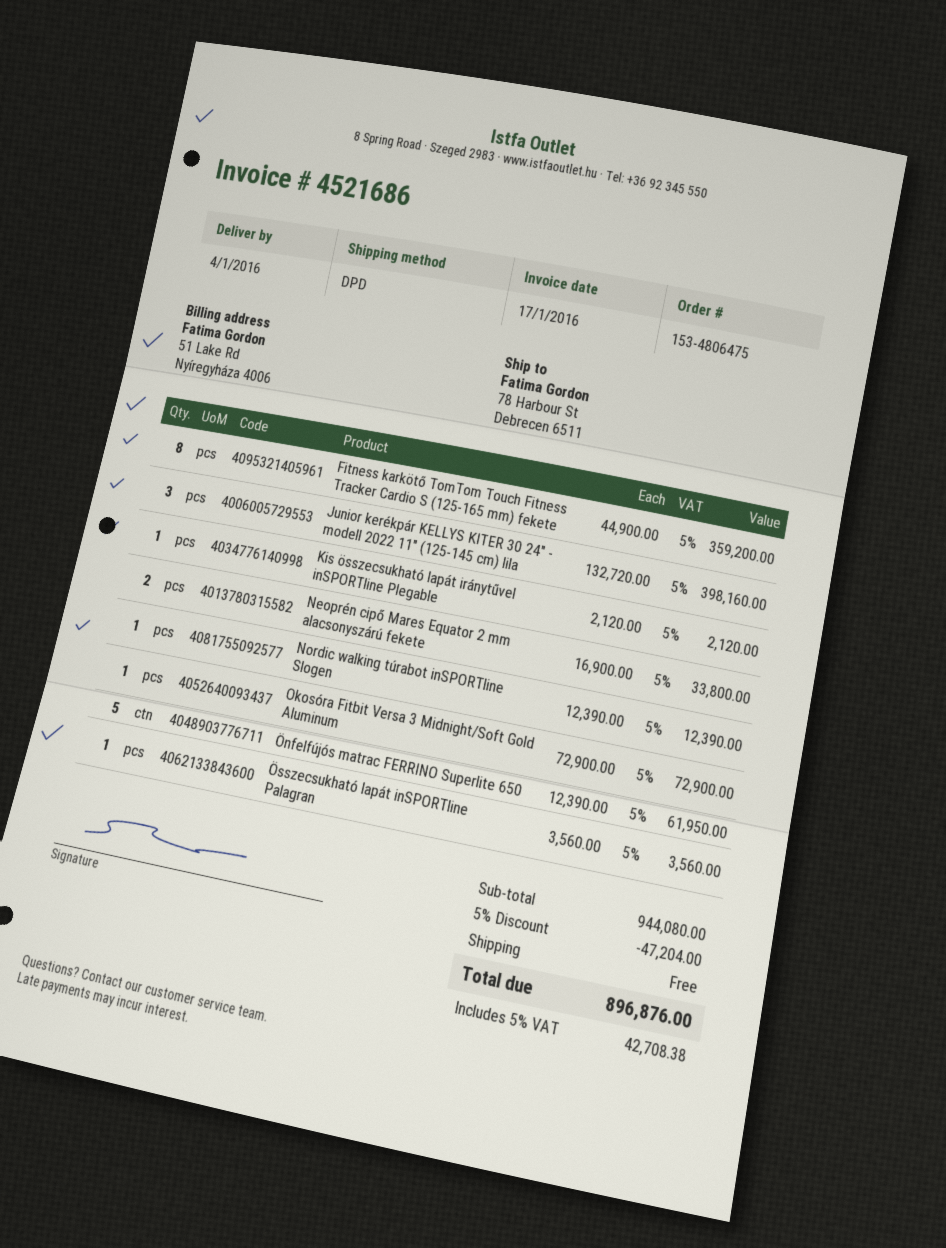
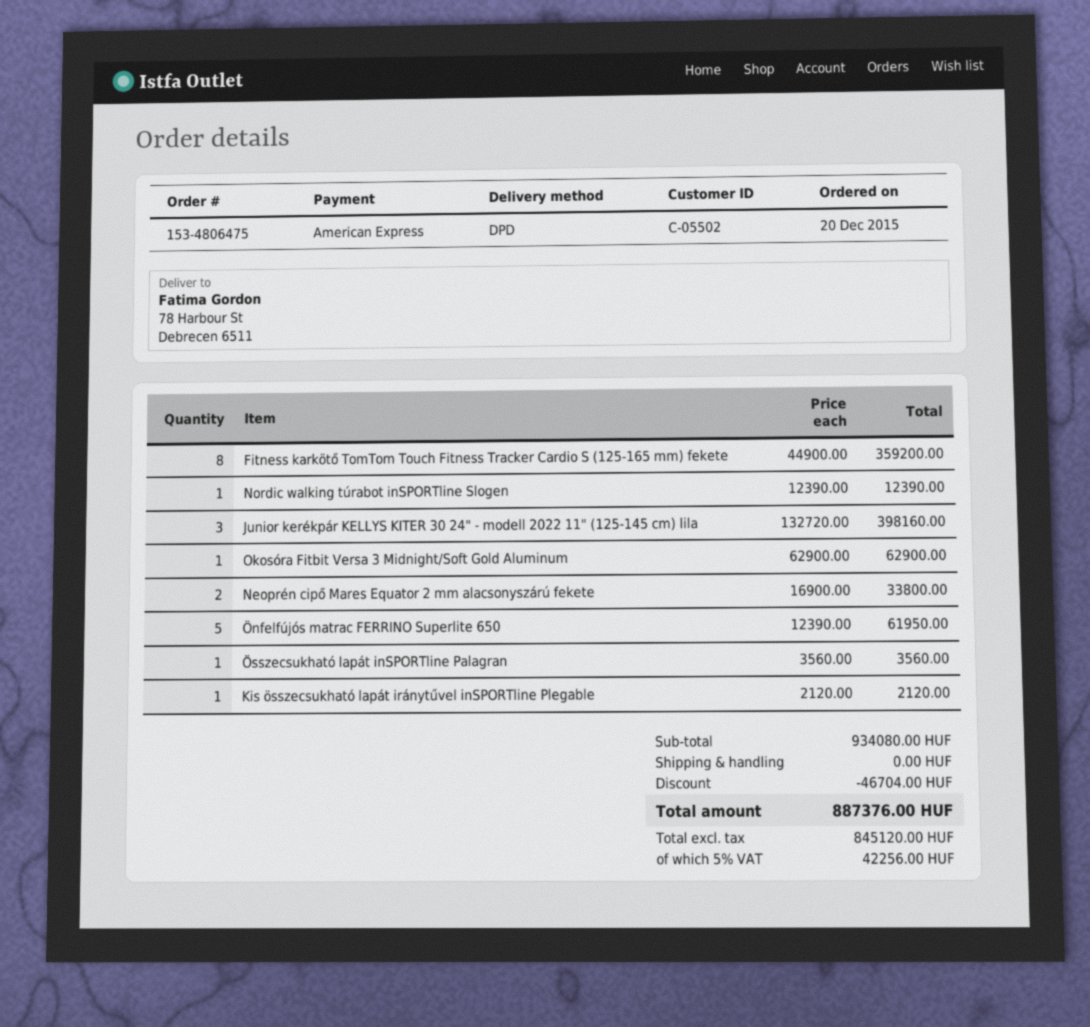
Okosóra Fitbit Versa 3 Midnight/Soft Gold Aluminum: 1 x 72900.00 = 72900.00 -> 1 x 62900.00 = 62900.00
subtotal: 944080.00 -> 934080.00
discount: 47204.00 -> 46704.00
tax: 5% = 42708.38 -> 5% = 42256.00
total: 896876.00 -> 887376.00

